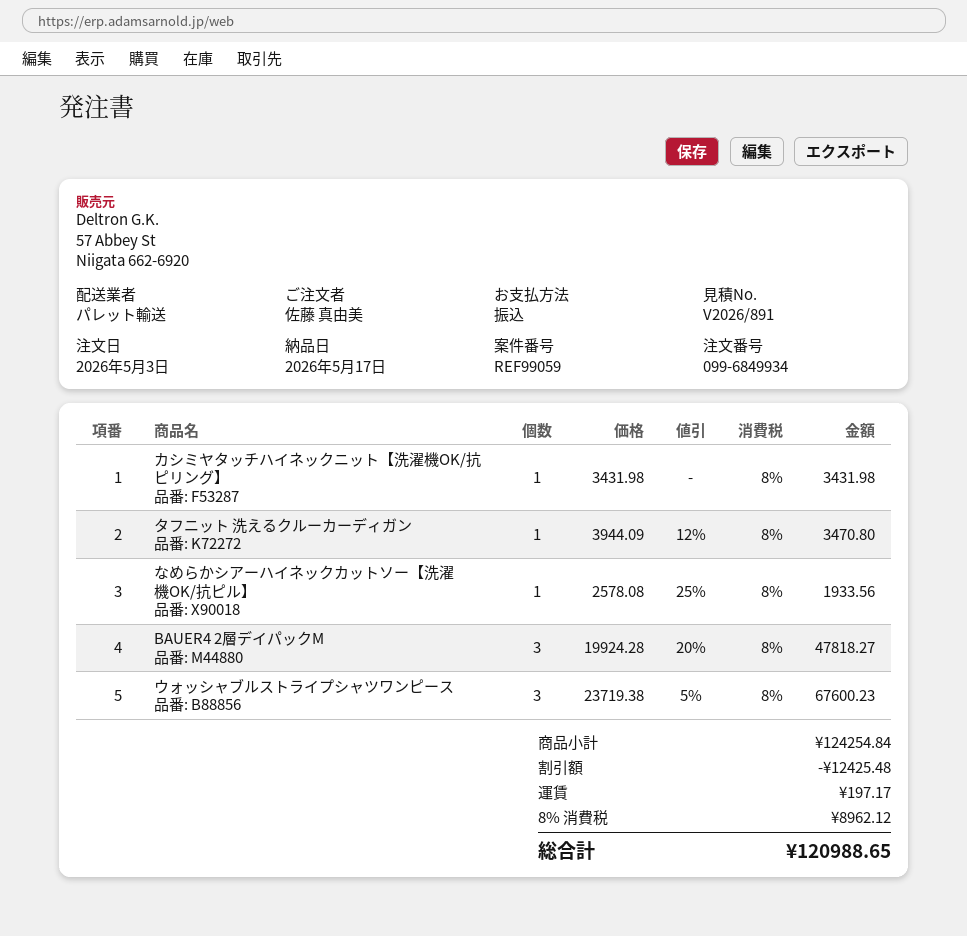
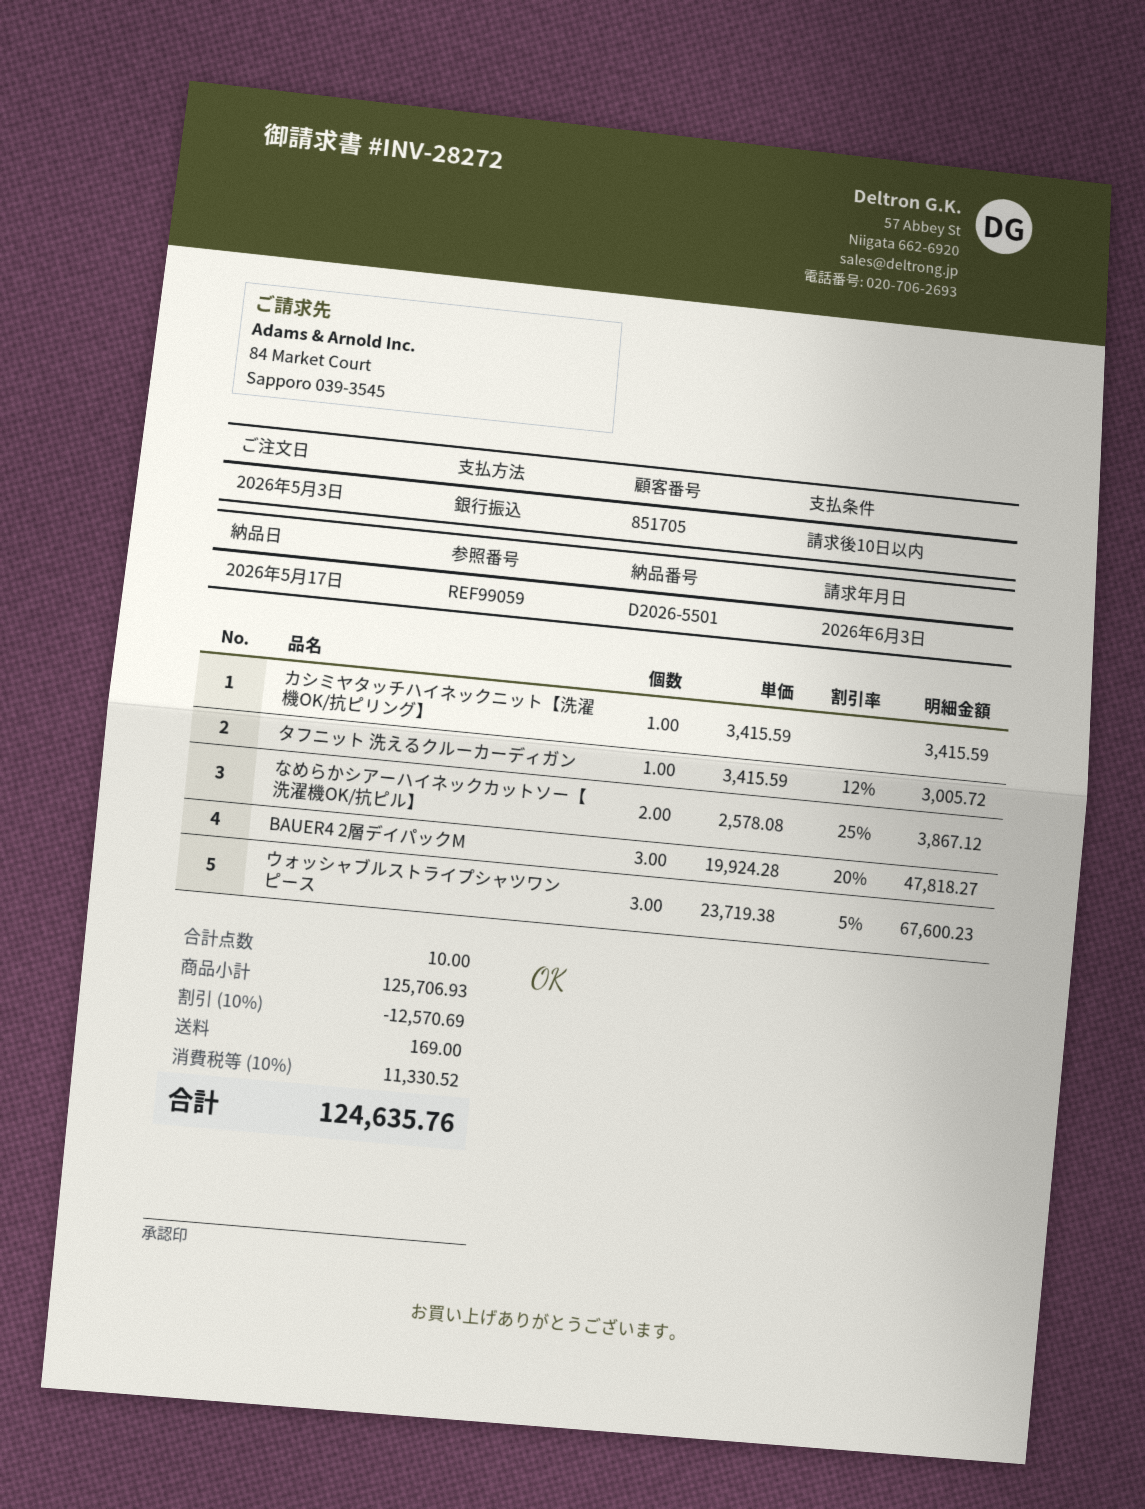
カシミヤタッチハイネックニット【洗濯機OK/抗ピリング】: 1 x 3431.98 = 3431.98 -> 1 x 3415.59 = 3415.59
タフニット 洗えるクルーカーディガン: 1 x 3944.09 - 12% = 3470.80 -> 1 x 3415.59 - 12% = 3005.72
なめらかシアーハイネックカットソー【洗濯機OK/抗ピル】: 1 x 2578.08 - 25% = 1933.56 -> 2 x 2578.08 - 25% = 3867.12
subtotal: 124254.84 -> 125706.93
discount: 12425.48 -> 12570.69
shipping: 197.17 -> 169.00
tax: 8% = 8962.12 -> 10% = 11330.52
total: 120988.65 -> 124635.76

